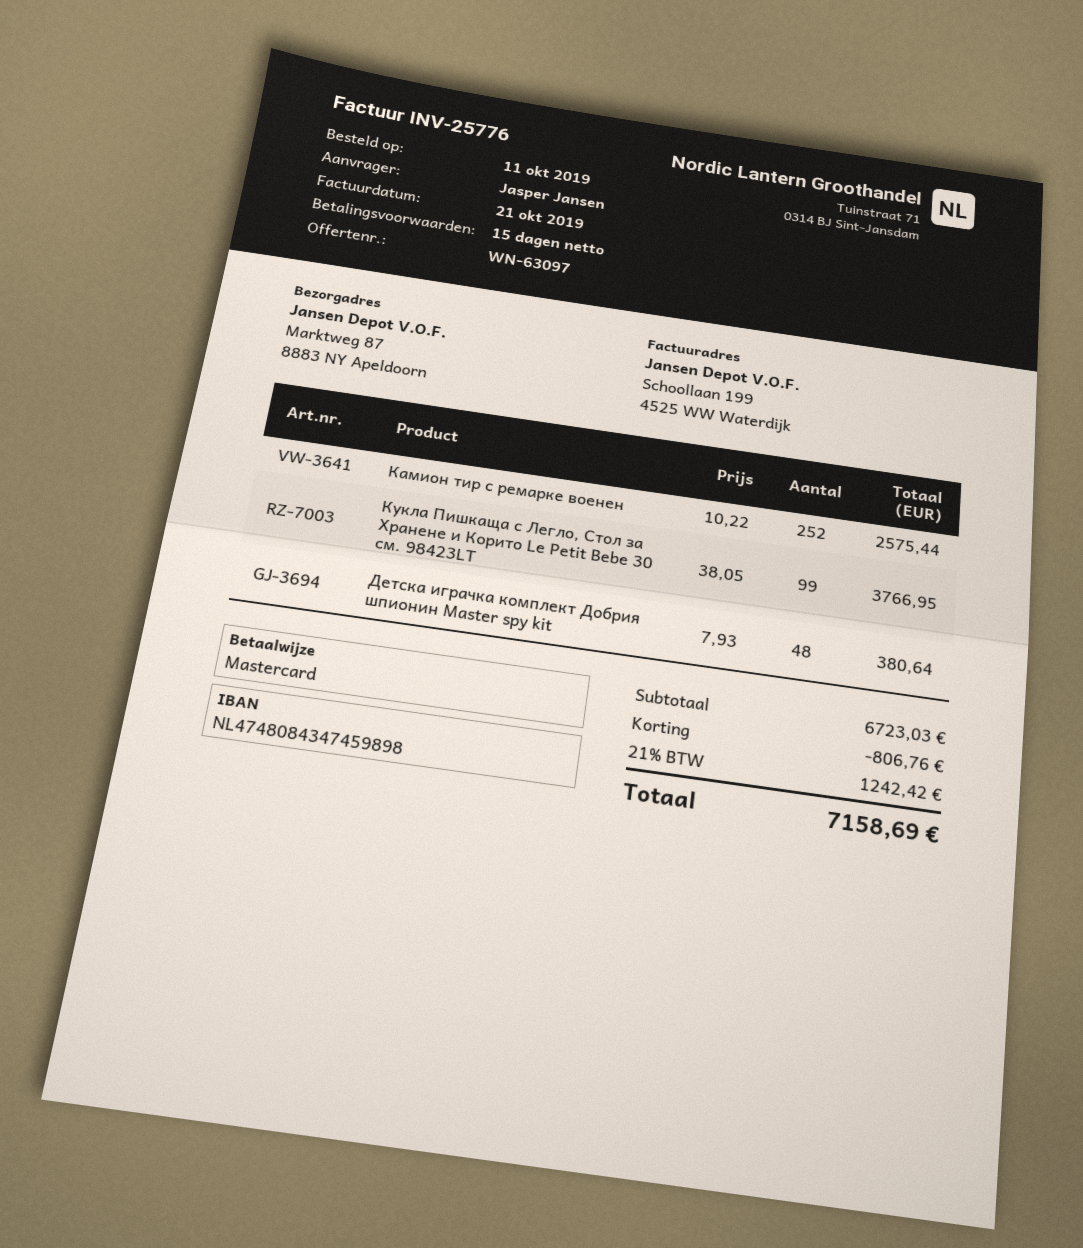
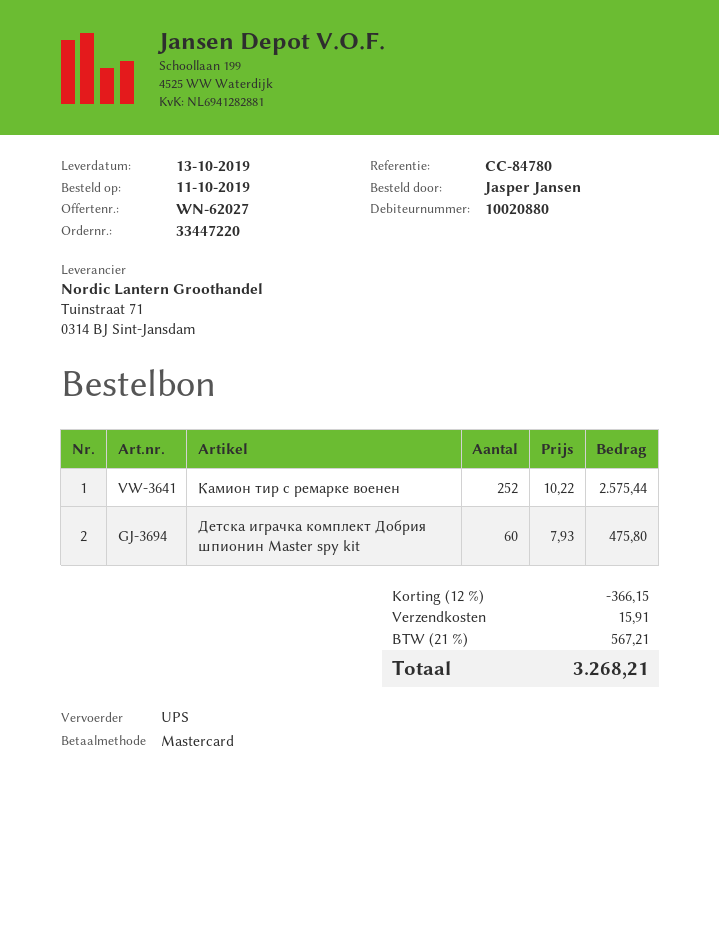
quote number: WN-63097 -> WN-62027
Кукла Пишкаща с Легло, Стол за Хранене и Корито Le Petit Bebe 30 см. 98423LT: 99 x 38.05 = 3766.95 -> none
Детска играчка комплект Добрия шпионин Master spy kit: 48 x 7.93 = 380.64 -> 60 x 7.93 = 475.80
discount: 806.76 -> 366.15
shipping: none -> 15.91
tax: 21% = 1242.42 -> 21% = 567.21
total: 7158.69 -> 3268.21

